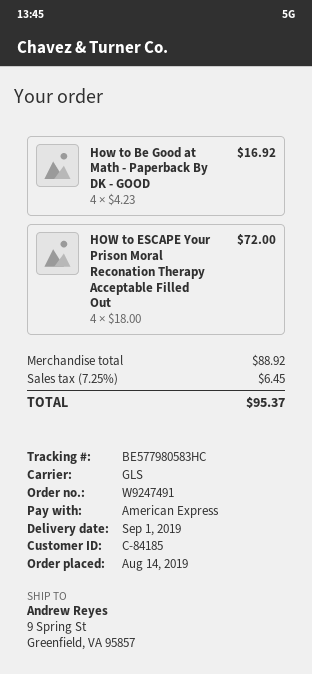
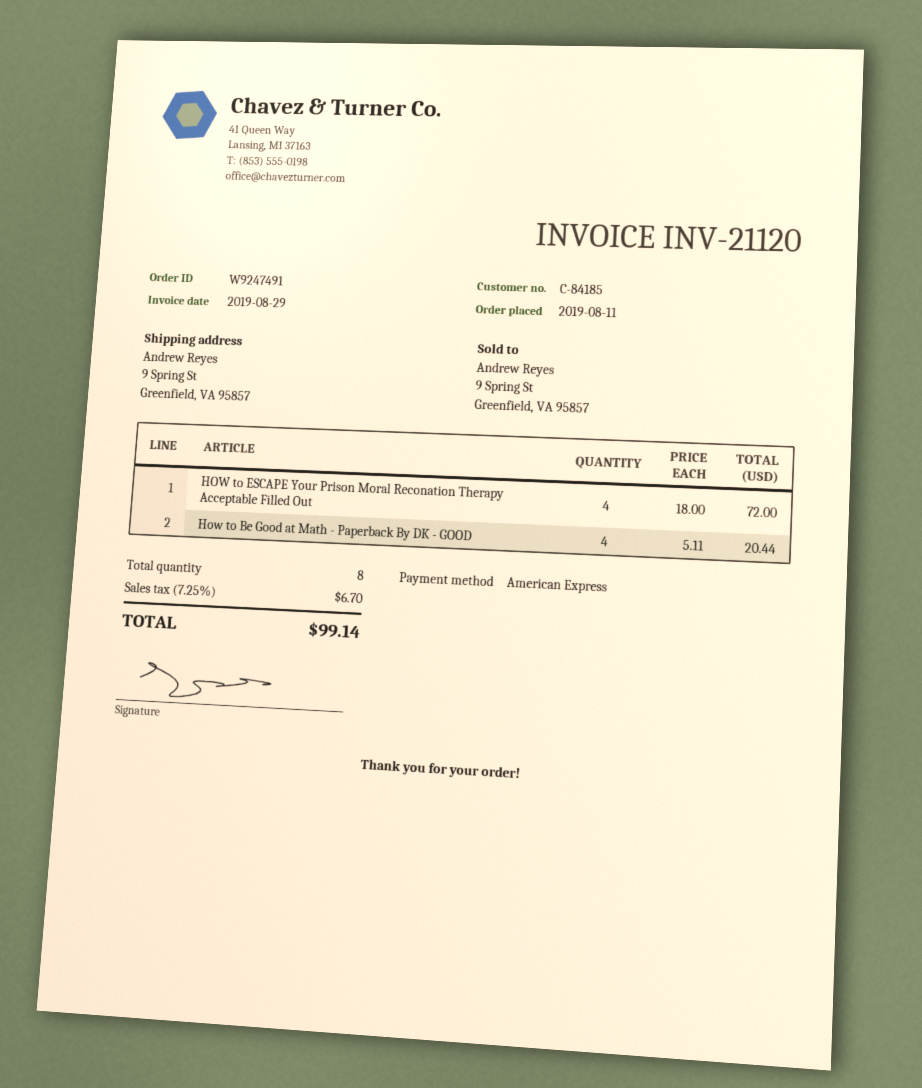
order date: 2019-08-14 -> 2019-08-11
How to Be Good at Math - Paperback By DK - GOOD: 4 x 4.23 = 16.92 -> 4 x 5.11 = 20.44
tax: 7.25% = 6.45 -> 7.25% = 6.70
total: 95.37 -> 99.14

